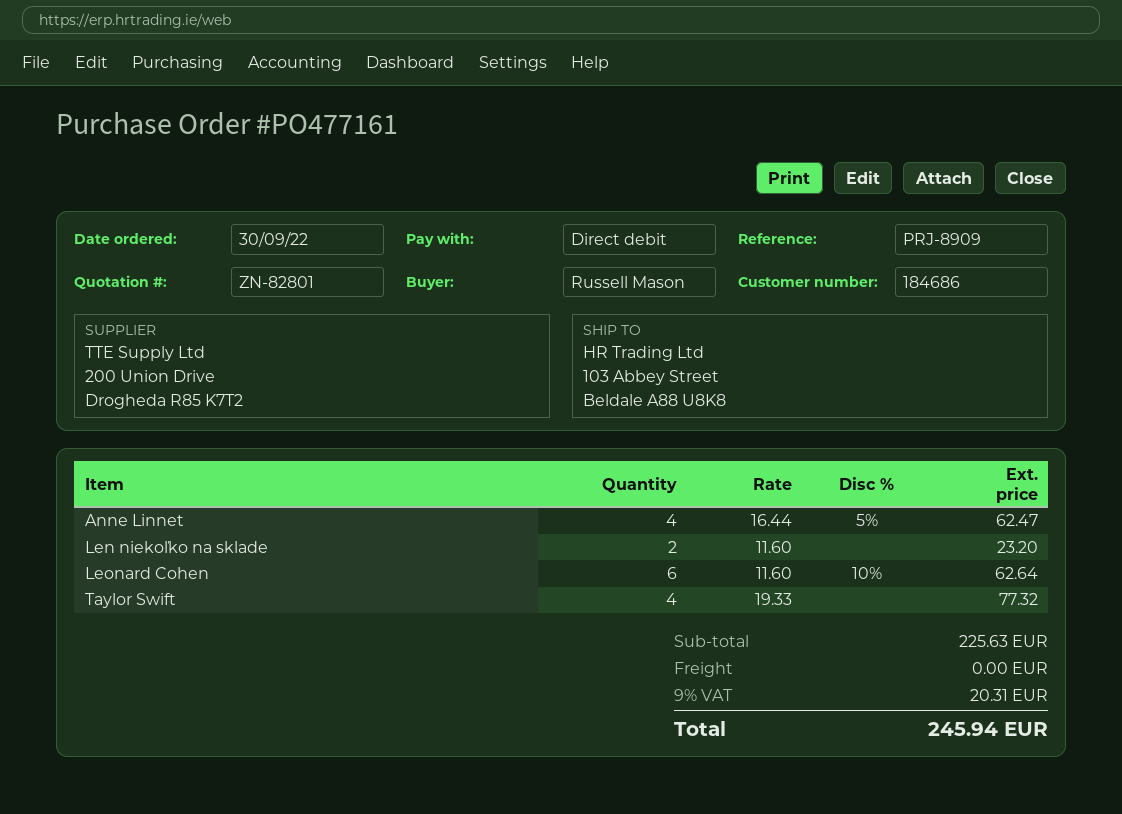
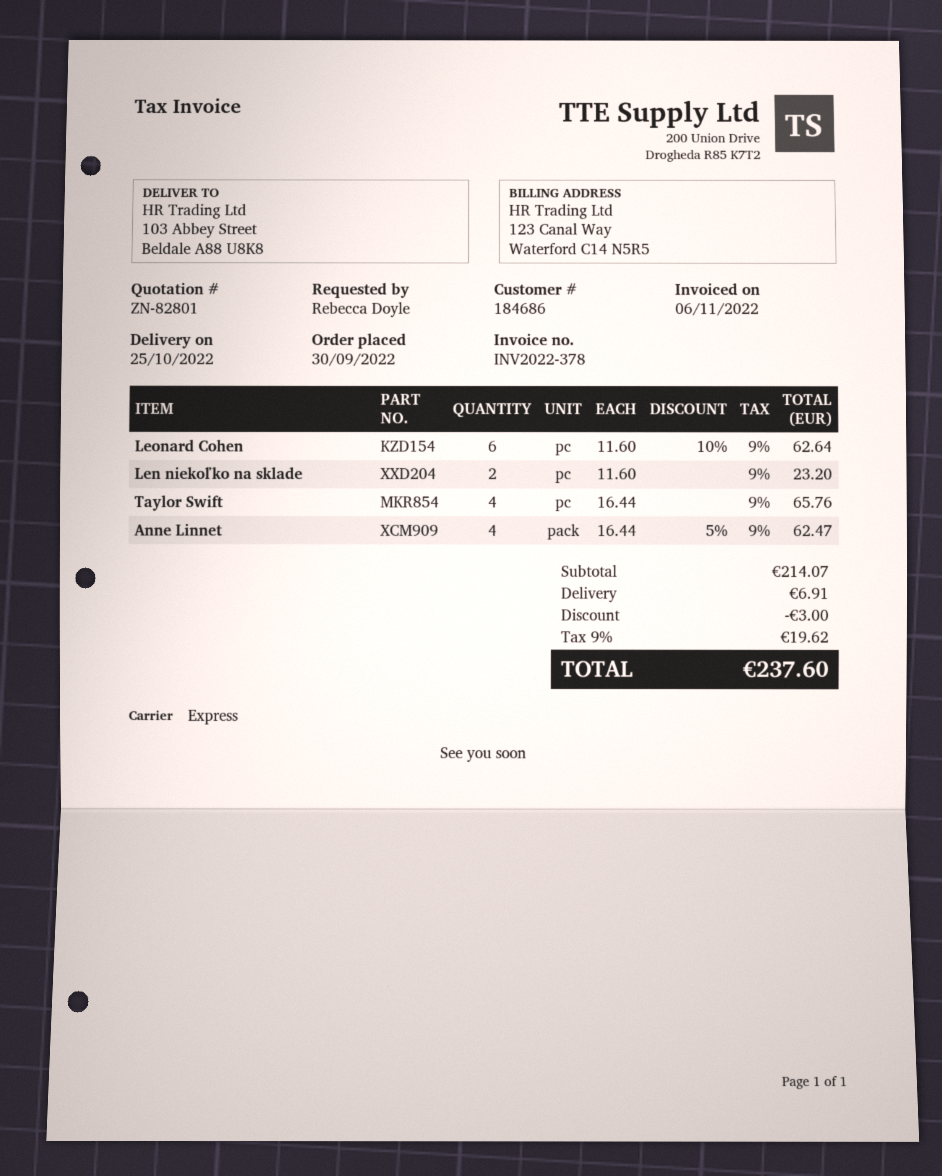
ordered by: Russell Mason -> Rebecca Doyle
Taylor Swift: 4 x 19.33 = 77.32 -> 4 x 16.44 = 65.76
subtotal: 225.63 -> 214.07
discount: none -> 3.00
shipping: 0.00 -> 6.91
tax: 9% = 20.31 -> 9% = 19.62
total: 245.94 -> 237.60

